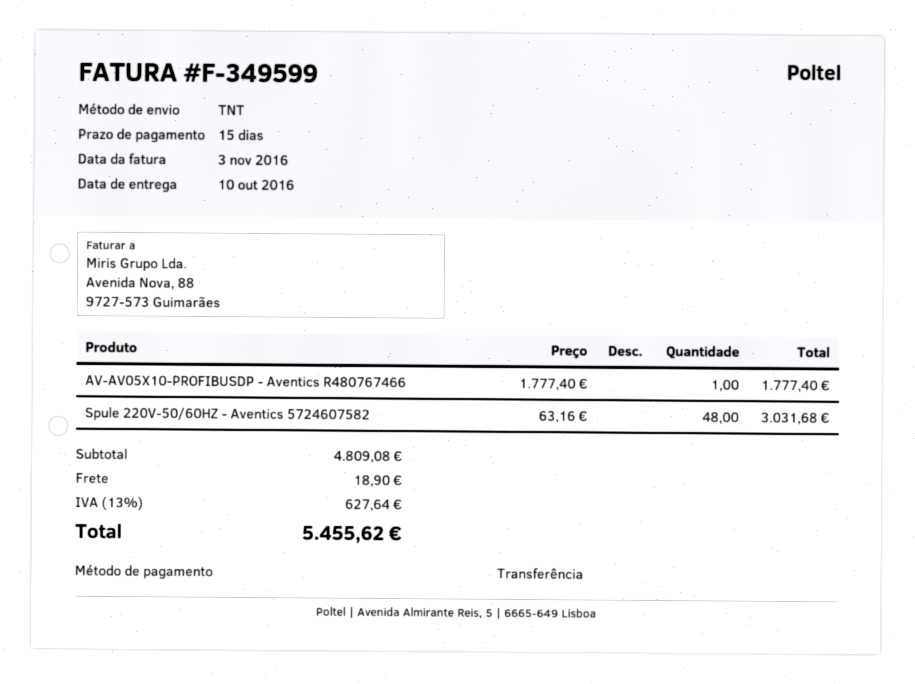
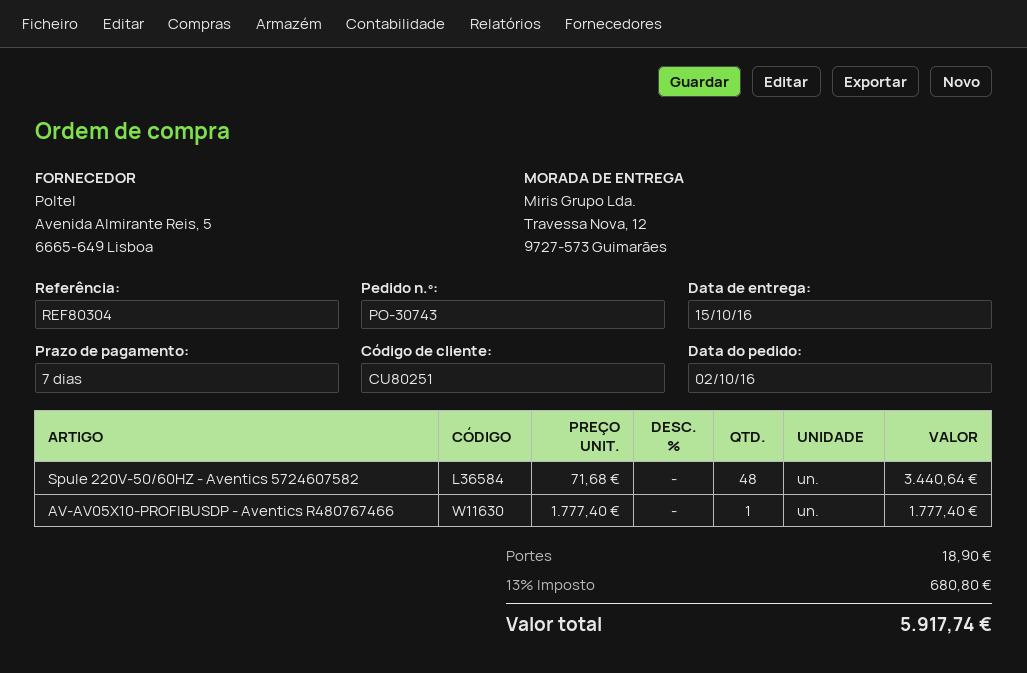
delivery date: 2016-10-10 -> 2016-10-15
payment terms: 15 days -> 7 days
Spule 220V-50/60HZ - Aventics 5724607582: 48 x 63.16 = 3031.68 -> 48 x 71.68 = 3440.64
tax: 13% = 627.64 -> 13% = 680.80
total: 5455.62 -> 5917.74

